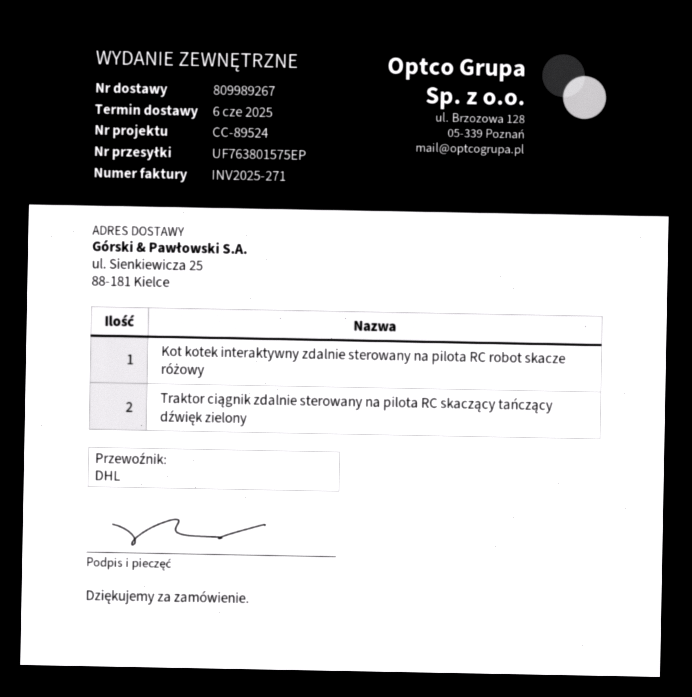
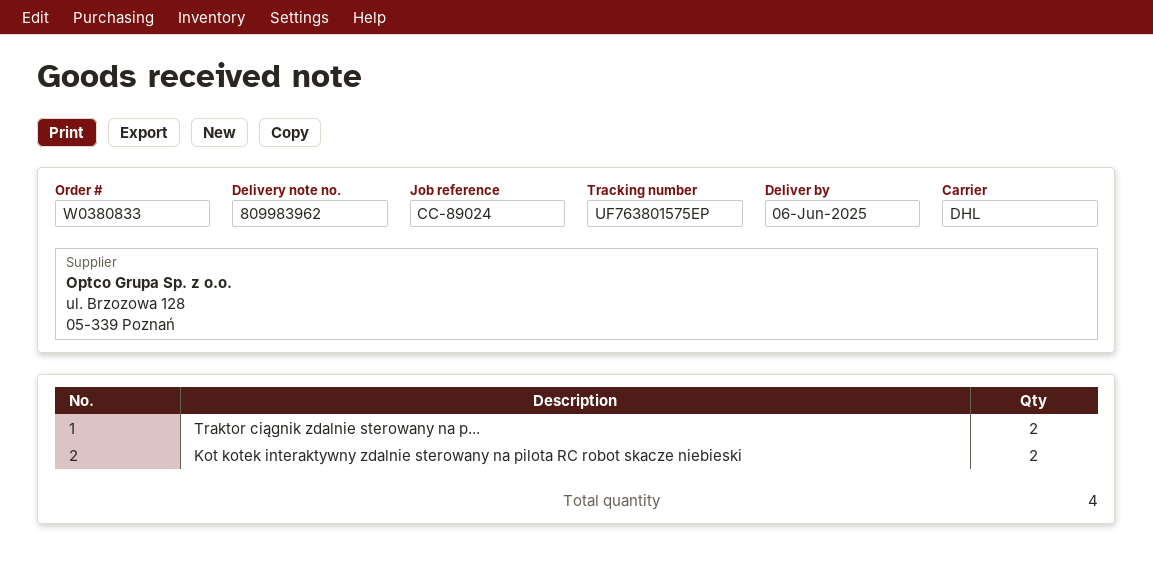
delivery note number: 809989267 -> 809983962
reference: CC-89524 -> CC-89024
Kot kotek interaktywny zdalnie sterowany na pilota RC robot skacze różowy: 1 -> none
Kot kotek interaktywny zdalnie sterowany na pilota RC robot skacze niebieski: none -> 2

